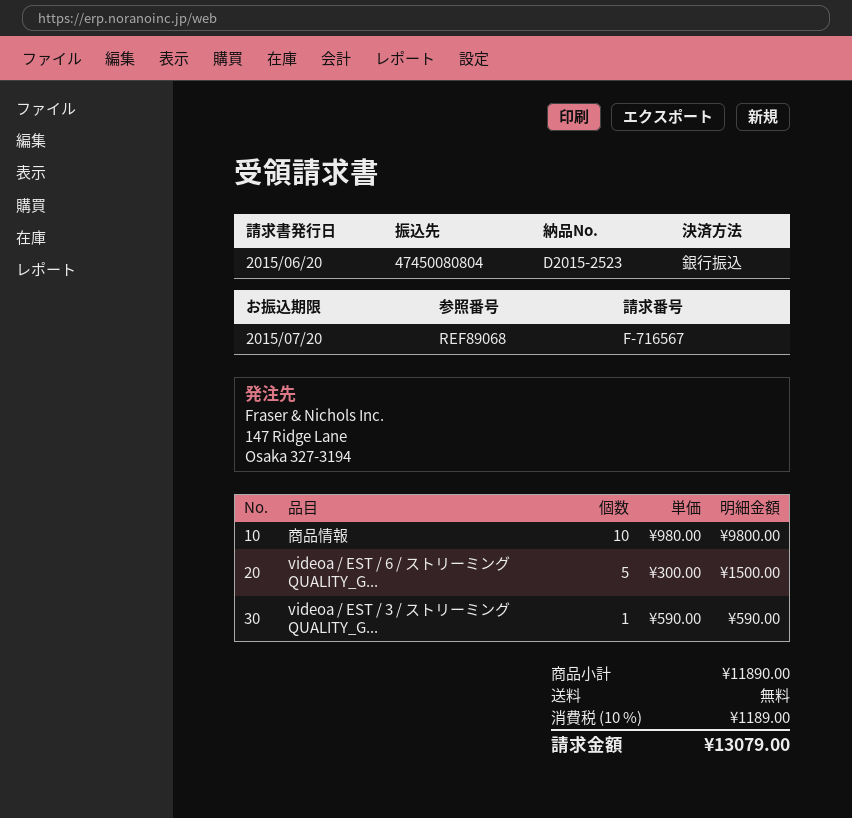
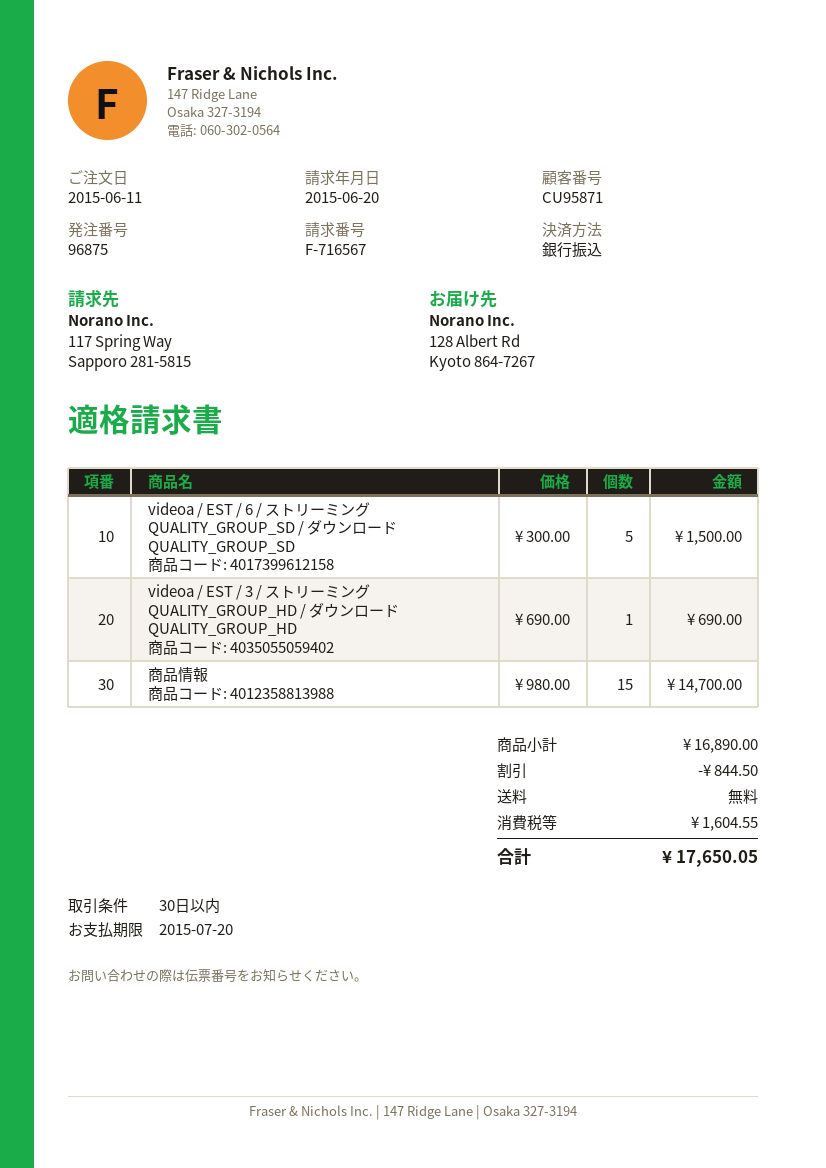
商品情報: 10 x 980.00 = 9800.00 -> 15 x 980.00 = 14700.00
videoa / EST / 3 / ストリーミング QUALITY_G...: 1 x 590.00 = 590.00 -> 1 x 690.00 = 690.00
subtotal: 11890.00 -> 16890.00
discount: none -> 844.50
tax: 1189.00 -> 1604.55
total: 13079.00 -> 17650.05

